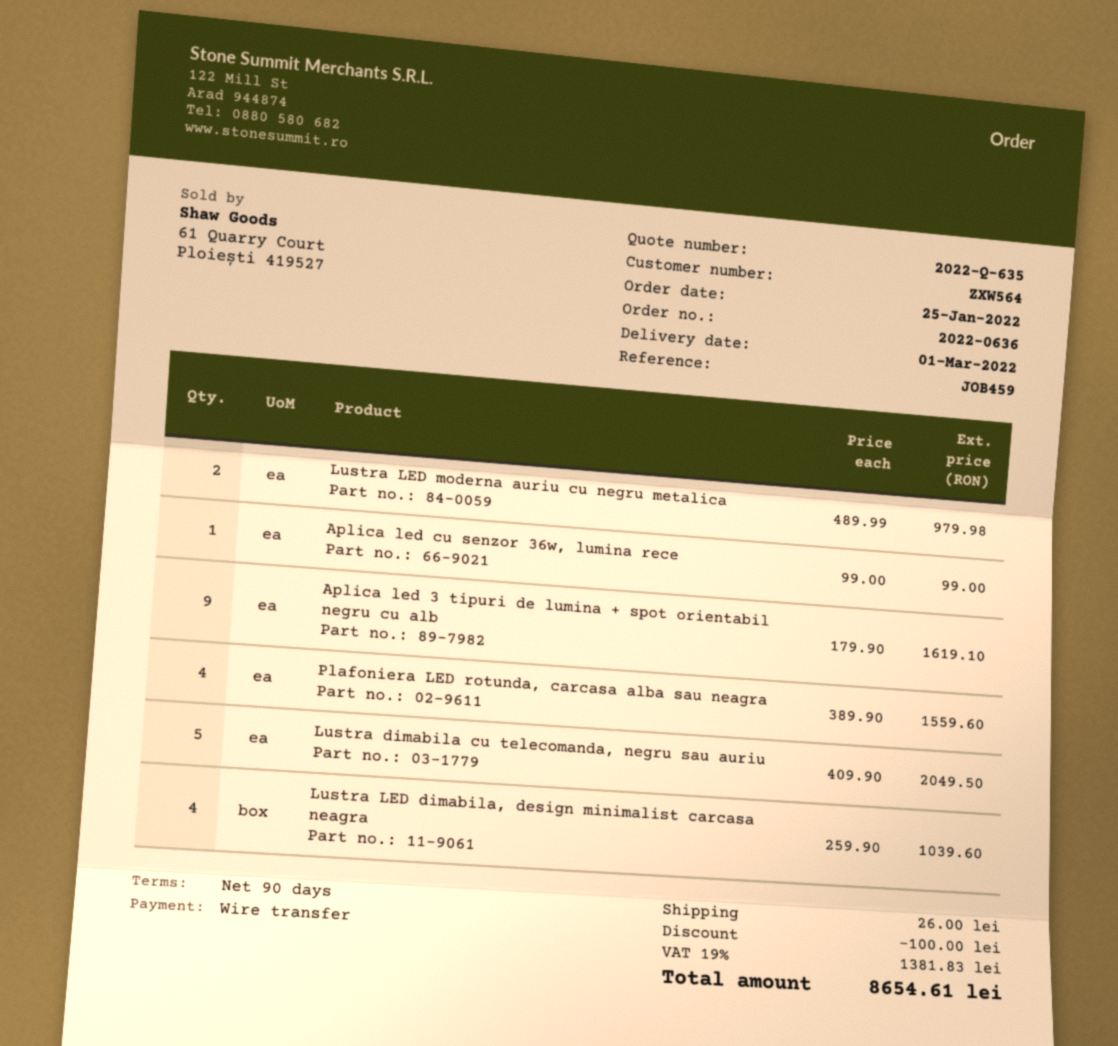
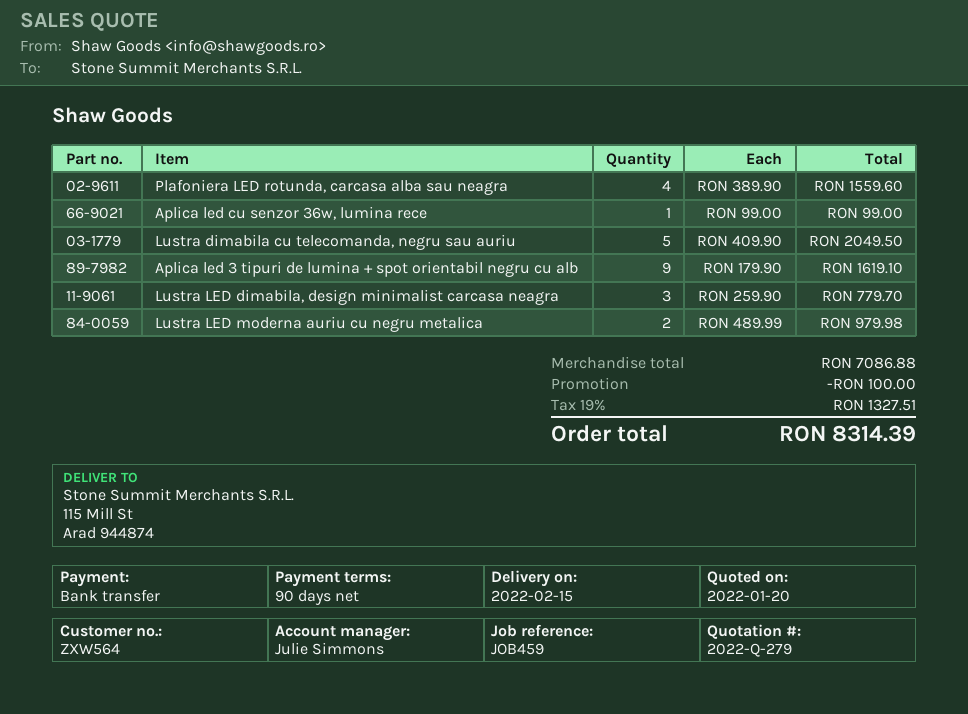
quote number: 2022-Q-635 -> 2022-Q-279
delivery date: 2022-03-01 -> 2022-02-15
Lustra LED dimabila, design minimalist carcasa neagra: 4 x 259.90 = 1039.60 -> 3 x 259.90 = 779.70
shipping: 26.00 -> none
tax: 19% = 1381.83 -> 19% = 1327.51
total: 8654.61 -> 8314.39

